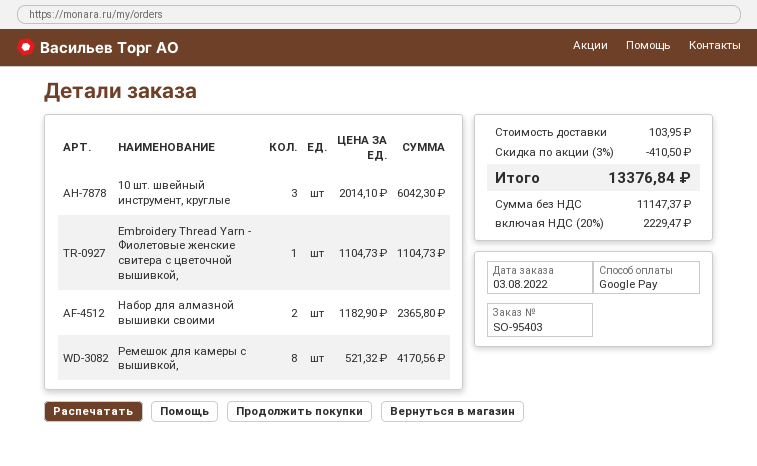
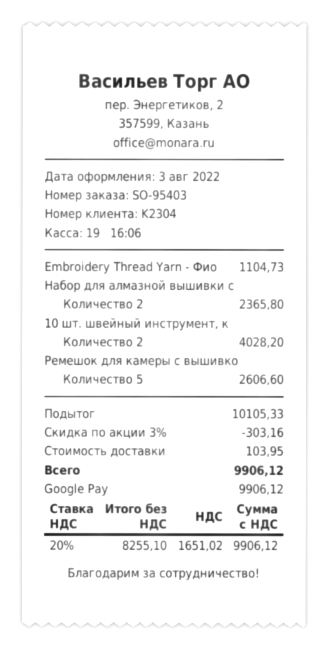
10 шт. швейный инструмент, круглые: 3 for 6042.30 -> 2 for 4028.20
Ремешок для камеры с вышивкой,: 8 for 4170.56 -> 5 for 2606.60
discount: 3% = 410.50 -> 3% = 303.16
net: 11147.37 -> 8255.10
tax: 20% = 2229.47 -> 20% = 1651.02
total: 13376.84 -> 9906.12

